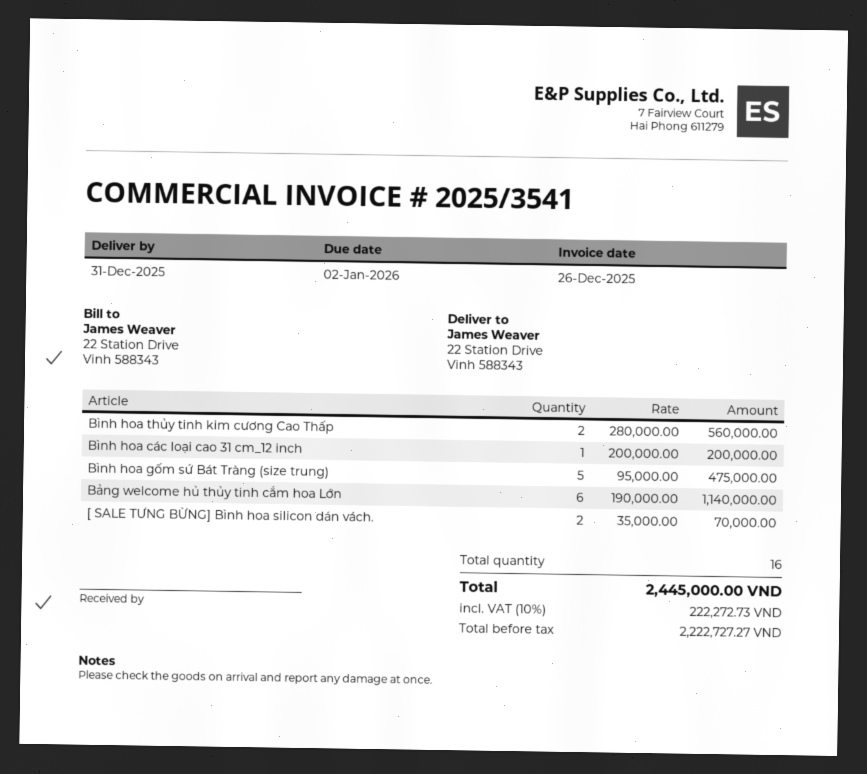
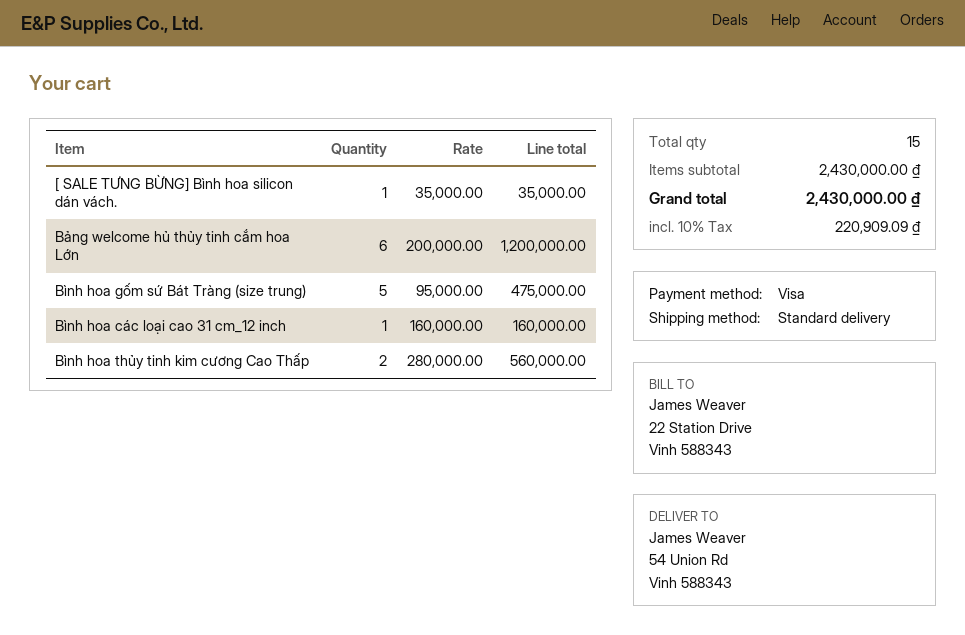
ship to: 22 Station Drive, Vinh 588343 -> 54 Union Rd, Vinh 588343
Bình hoa các loại cao 31 cm_12 inch: 1 x 200000.00 = 200000.00 -> 1 x 160000.00 = 160000.00
Bảng welcome hủ thủy tinh cắm hoa Lớn: 6 x 190000.00 = 1140000.00 -> 6 x 200000.00 = 1200000.00
[ SALE TƯNG BỪNG] Bình hoa silicon dán vách.: 2 x 35000.00 = 70000.00 -> 1 x 35000.00 = 35000.00
total quantity: 16 -> 15
tax: 10% = 222272.73 -> 10% = 220909.09
total: 2445000.00 -> 2430000.00

